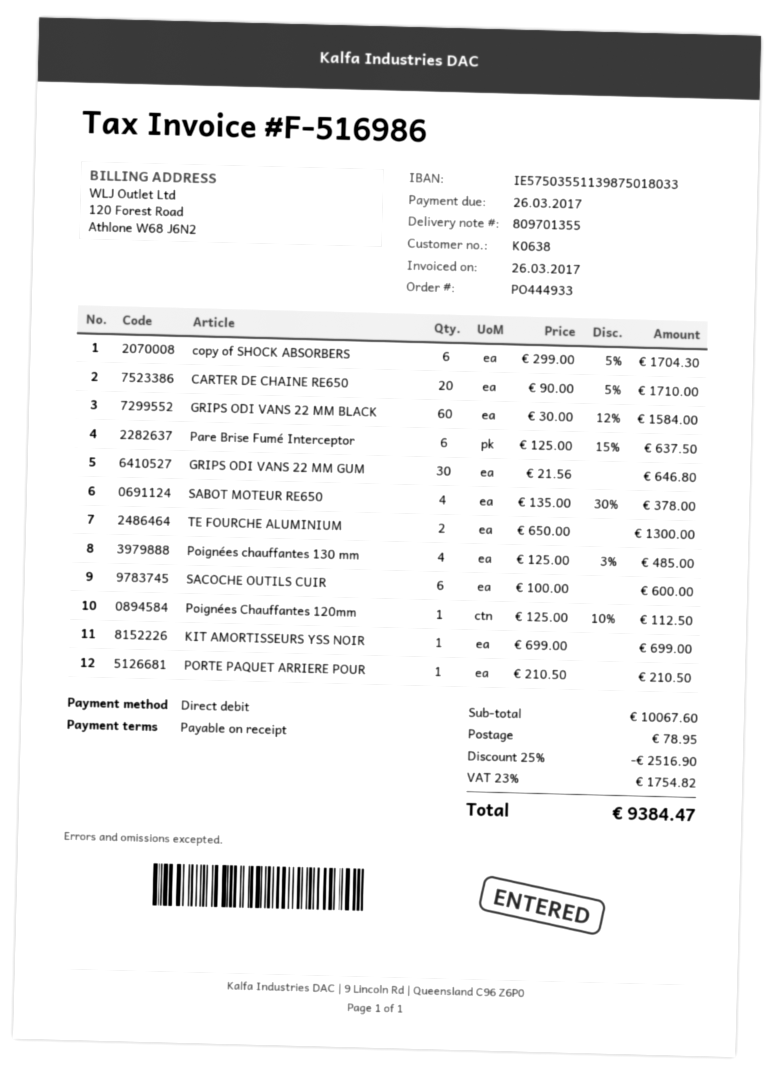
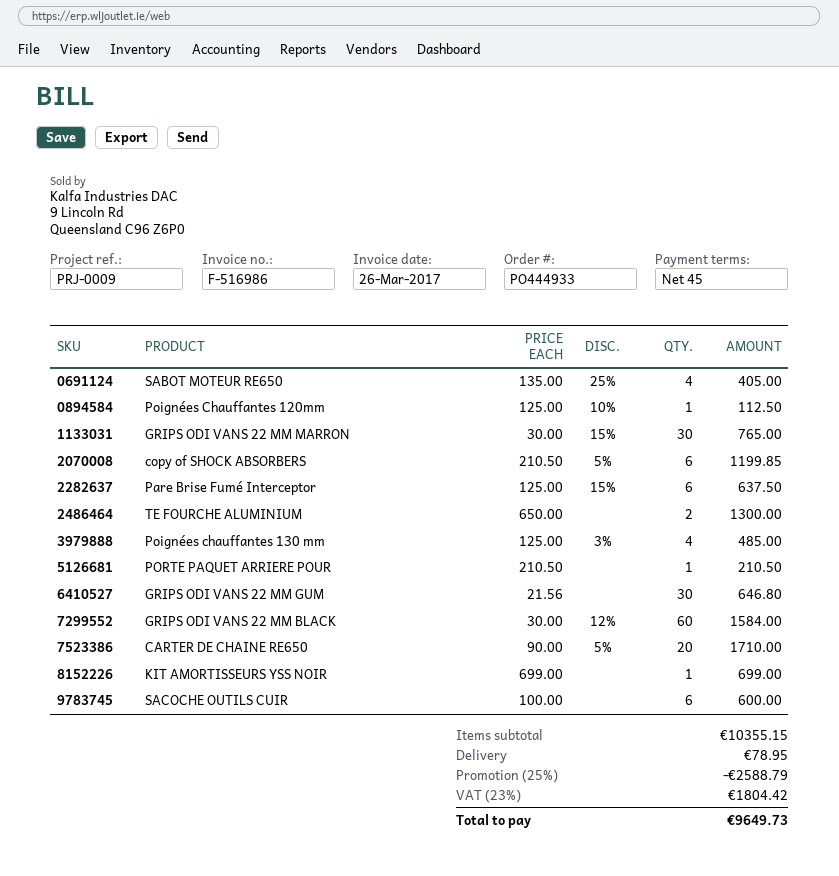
payment terms: on receipt -> 45 days
copy of SHOCK ABSORBERS: 6 x 299.00 - 5% = 1704.30 -> 6 x 210.50 - 5% = 1199.85
SABOT MOTEUR RE650: 4 x 135.00 - 30% = 378.00 -> 4 x 135.00 - 25% = 405.00
GRIPS ODI VANS 22 MM MARRON: none -> 30 x 30.00 - 15% = 765.00
subtotal: 10067.60 -> 10355.15
discount: 25% = 2516.90 -> 25% = 2588.79
tax: 23% = 1754.82 -> 23% = 1804.42
total: 9384.47 -> 9649.73

